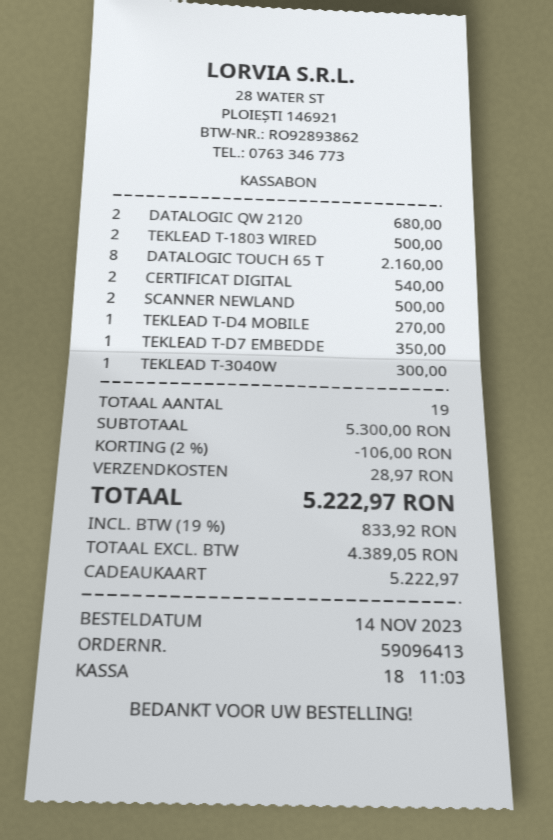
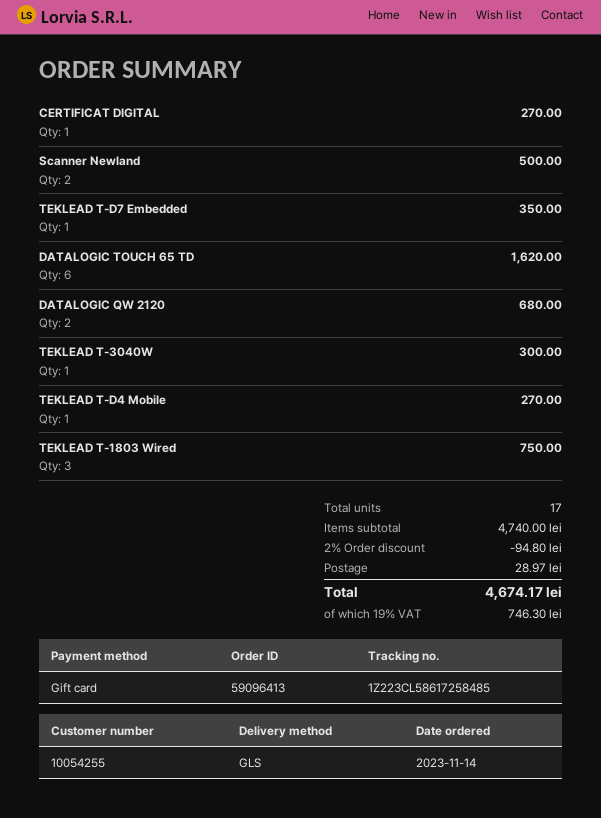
TEKLEAD T-1803 WIRED: 2 for 500.00 -> 3 for 750.00
DATALOGIC TOUCH 65 T: 8 for 2160.00 -> 6 for 1620.00
CERTIFICAT DIGITAL: 2 for 540.00 -> 1 for 270.00
total quantity: 19 -> 17
subtotal: 5300.00 -> 4740.00
discount: 2% = 106.00 -> 2% = 94.80
tax: 19% = 833.92 -> 19% = 746.30
total: 5222.97 -> 4674.17

